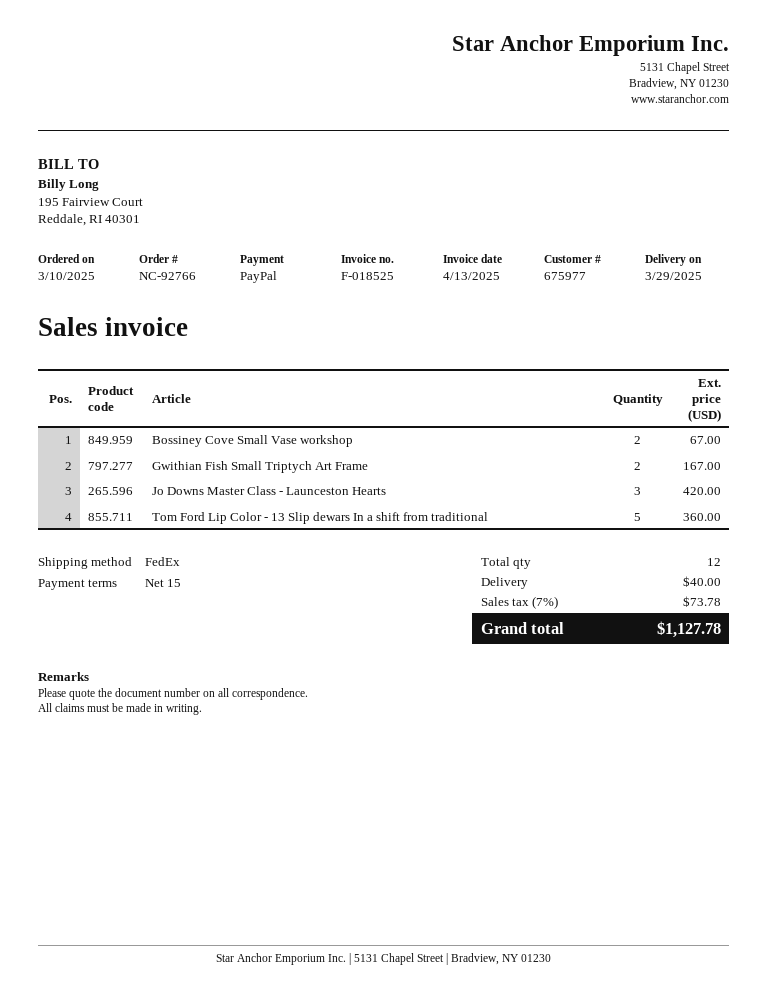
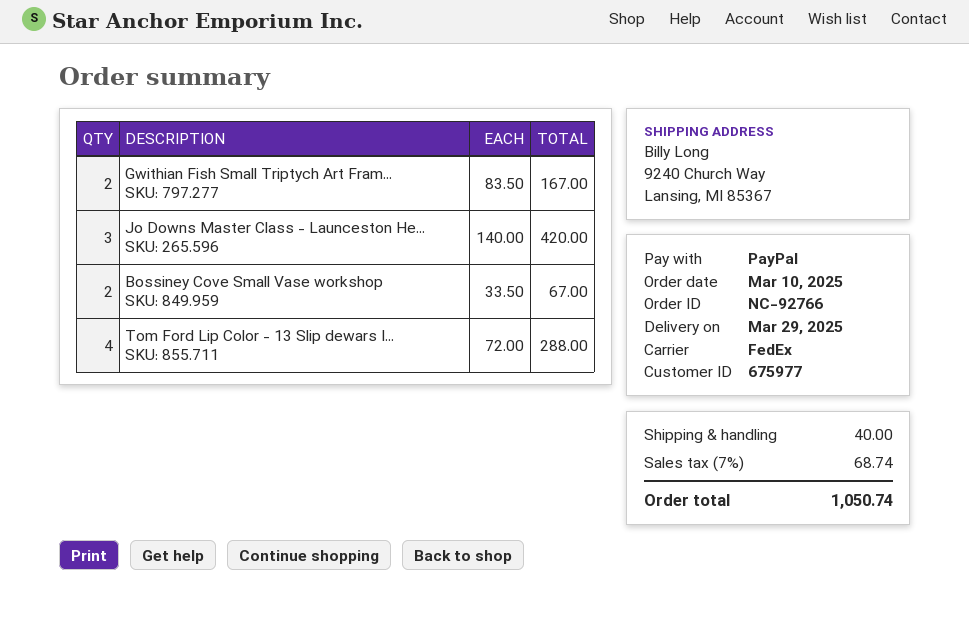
Tom Ford Lip Color - 13 Slip dewars In a shift from traditional: 5 for 360.00 -> 4 for 288.00
tax: 7% = 73.78 -> 7% = 68.74
total: 1127.78 -> 1050.74

